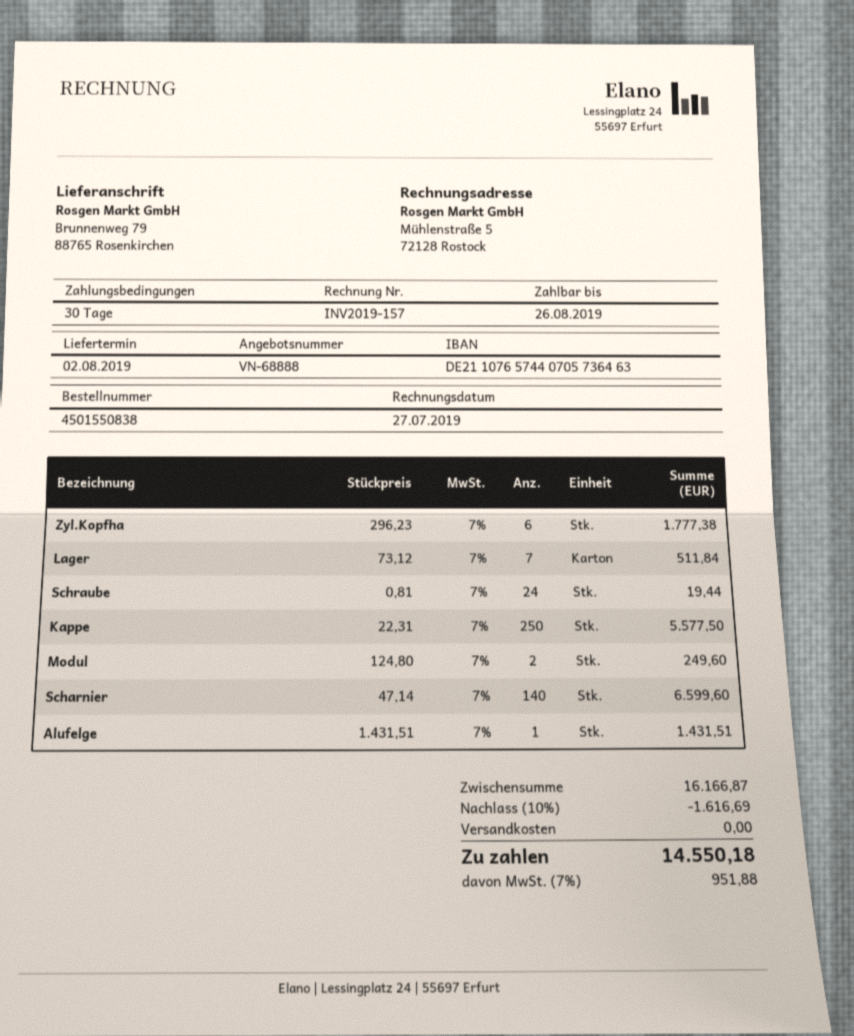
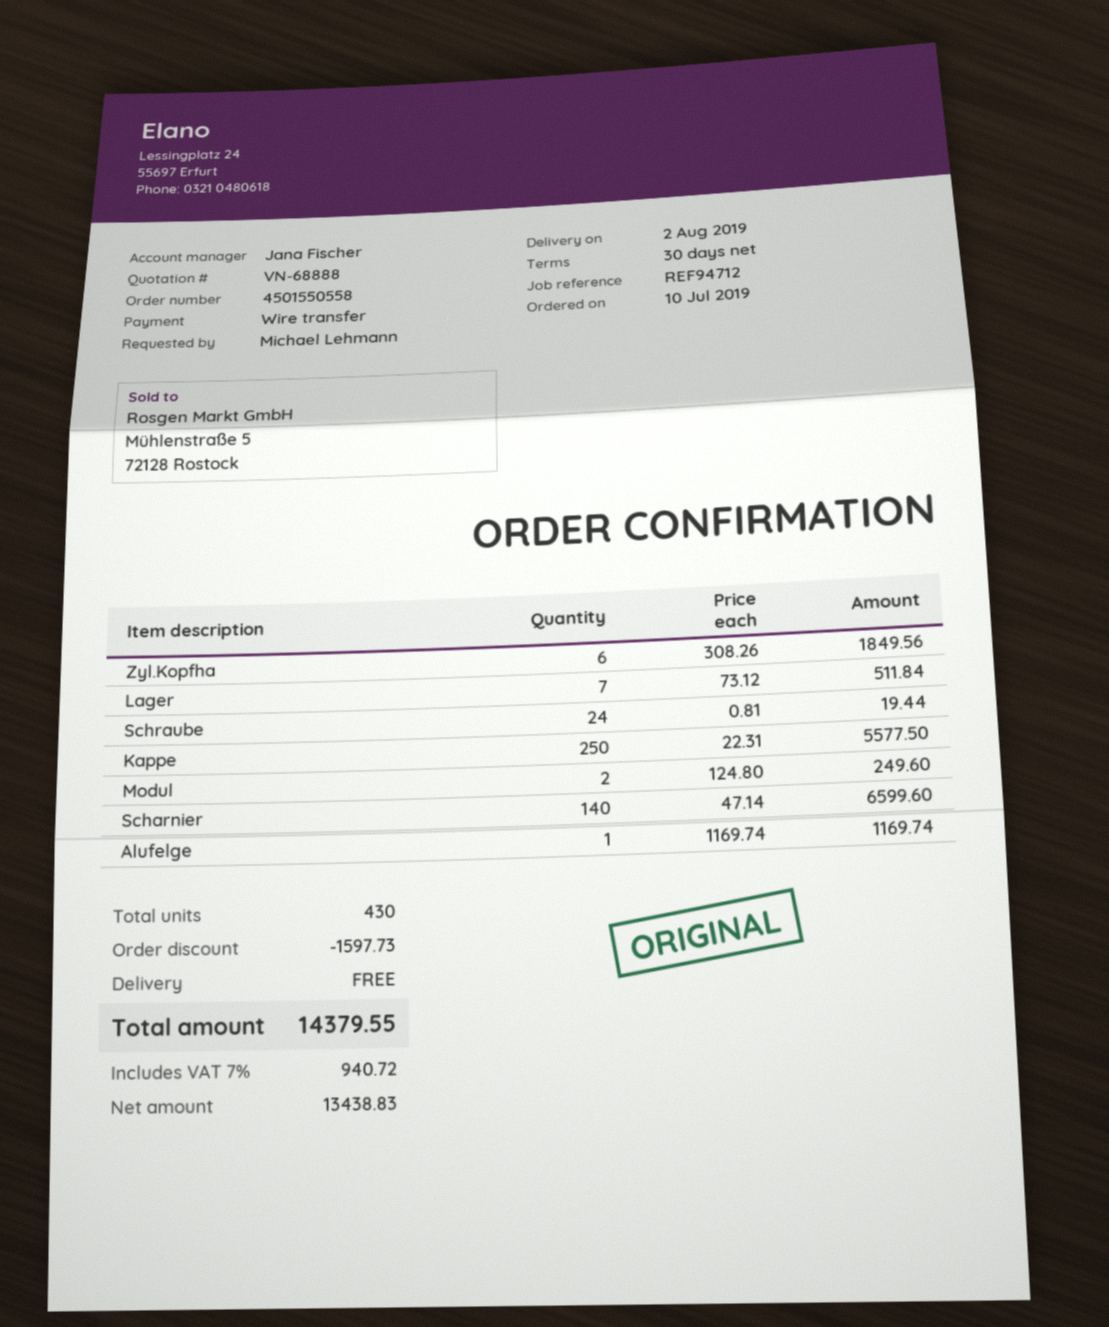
order number: 4501550838 -> 4501550558
Zyl.Kopfha: 6 x 296.23 = 1777.38 -> 6 x 308.26 = 1849.56
Alufelge: 1 x 1431.51 = 1431.51 -> 1 x 1169.74 = 1169.74
discount: 1616.69 -> 1597.73
tax: 7% = 951.88 -> 7% = 940.72
total: 14550.18 -> 14379.55

